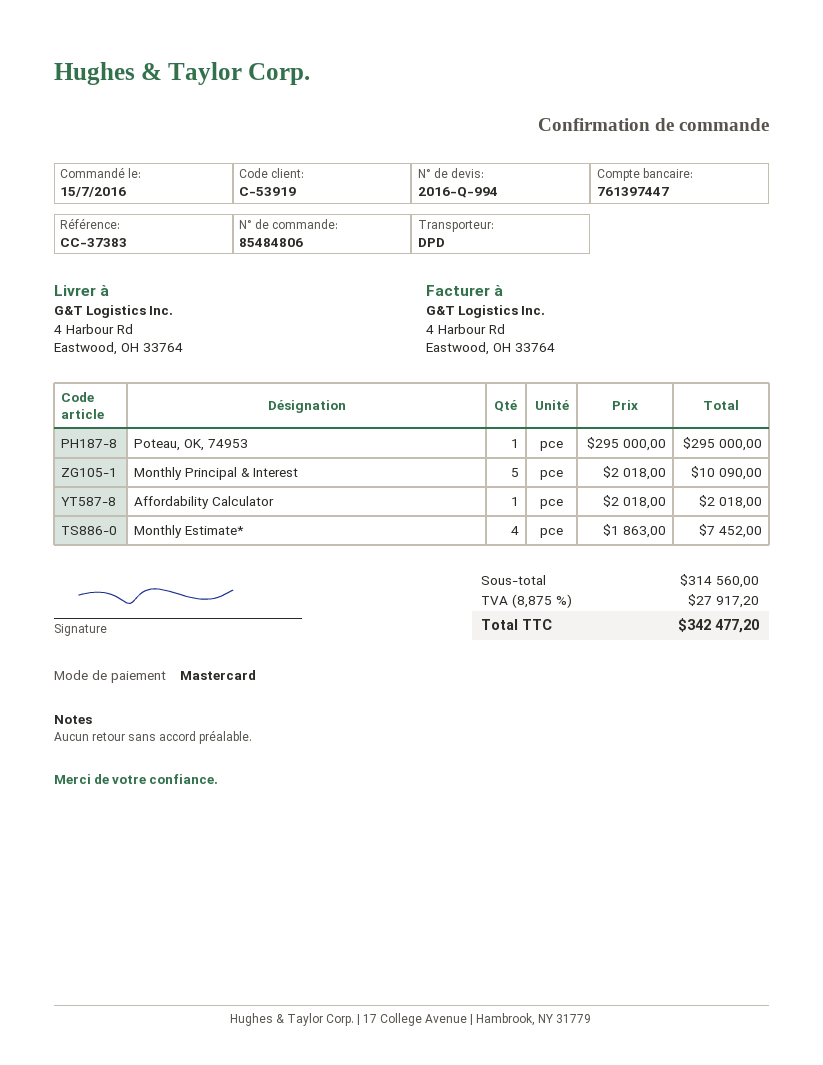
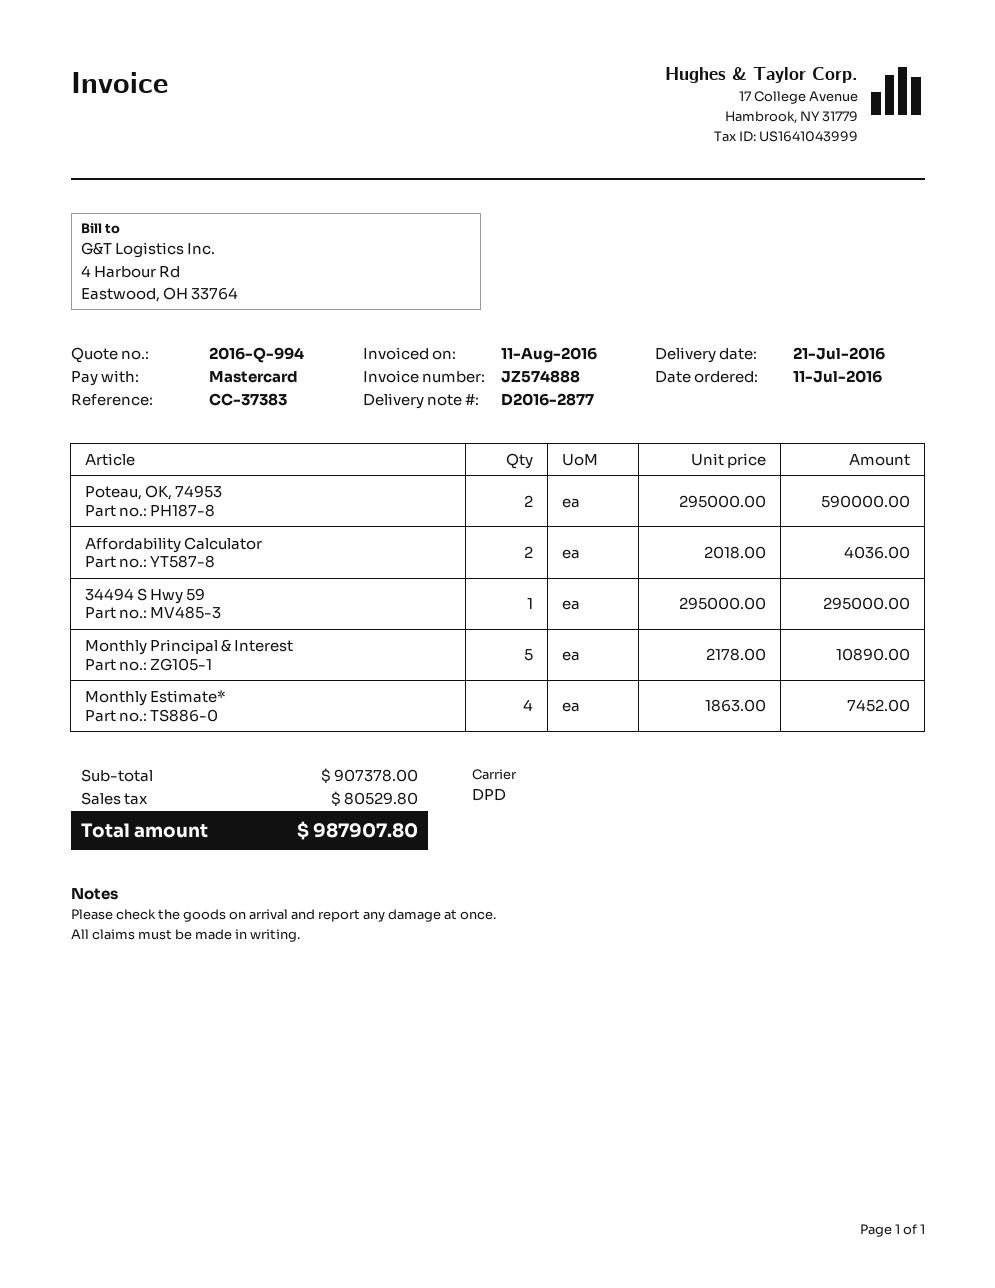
order date: 2016-07-15 -> 2016-07-11
Poteau, OK, 74953: 1 x 295000.00 = 295000.00 -> 2 x 295000.00 = 590000.00
Monthly Principal & Interest: 5 x 2018.00 = 10090.00 -> 5 x 2178.00 = 10890.00
Affordability Calculator: 1 x 2018.00 = 2018.00 -> 2 x 2018.00 = 4036.00
34494 S Hwy 59: none -> 1 x 295000.00 = 295000.00
subtotal: 314560.00 -> 907378.00
tax: 27917.20 -> 80529.80
total: 342477.20 -> 987907.80

